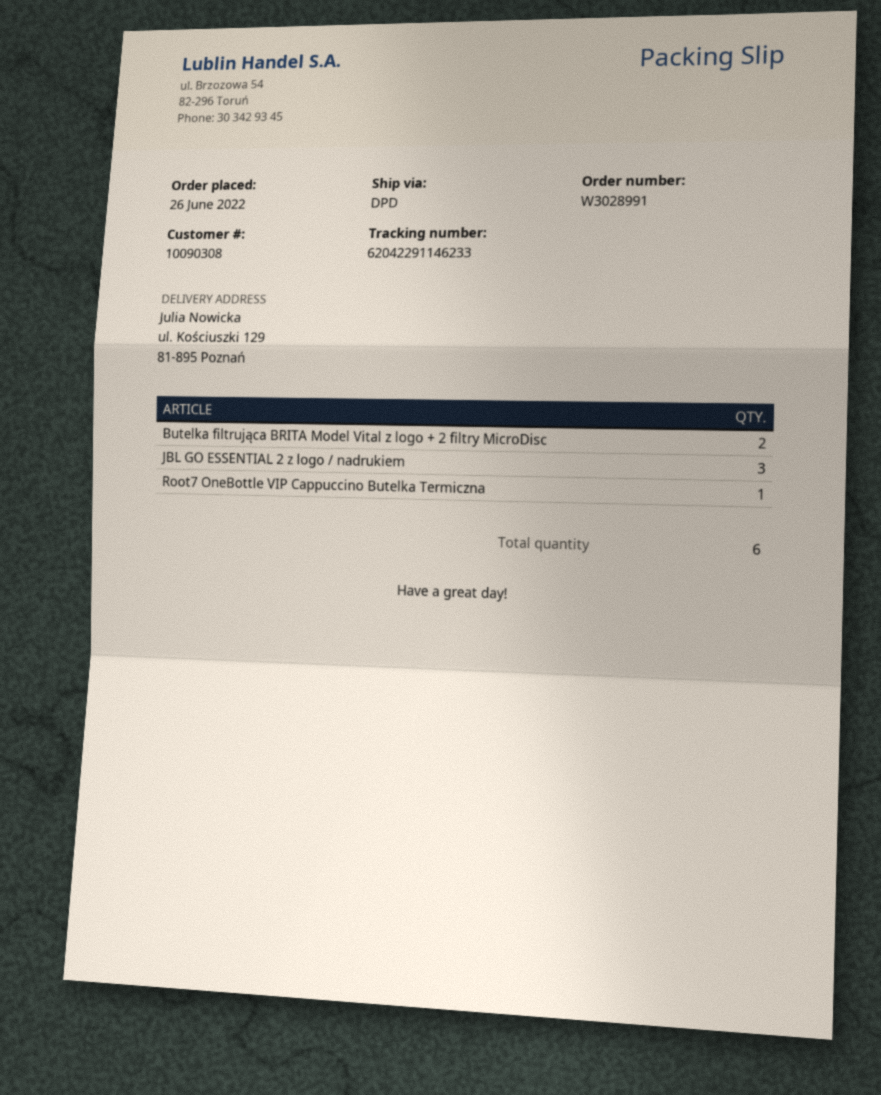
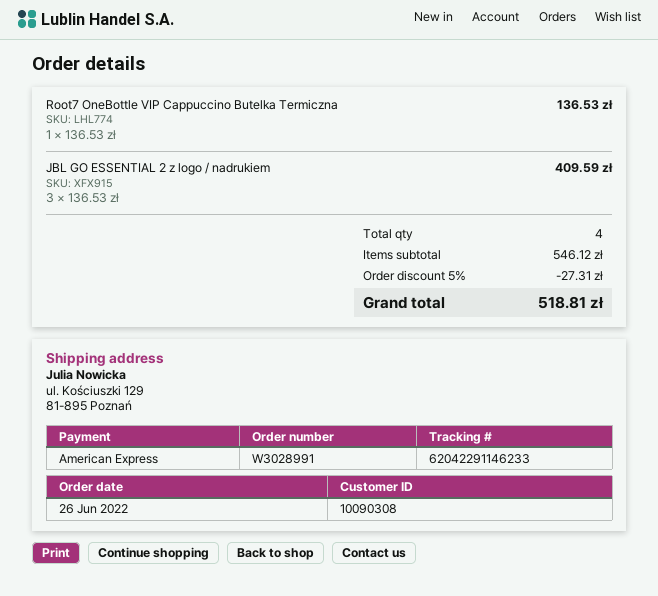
Butelka filtrująca BRITA Model Vital z logo + 2 filtry MicroDisc: 2 -> none
total quantity: 6 -> 4

